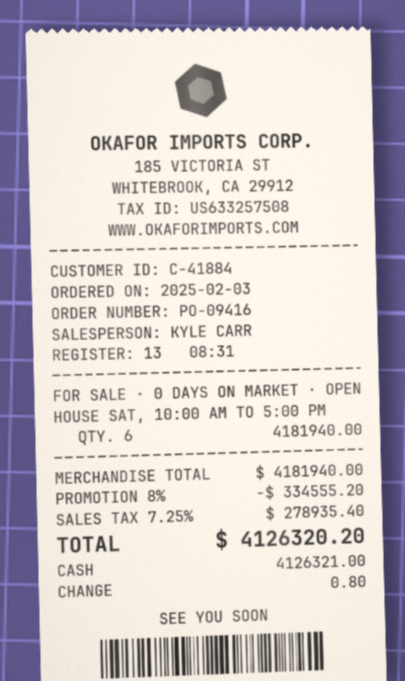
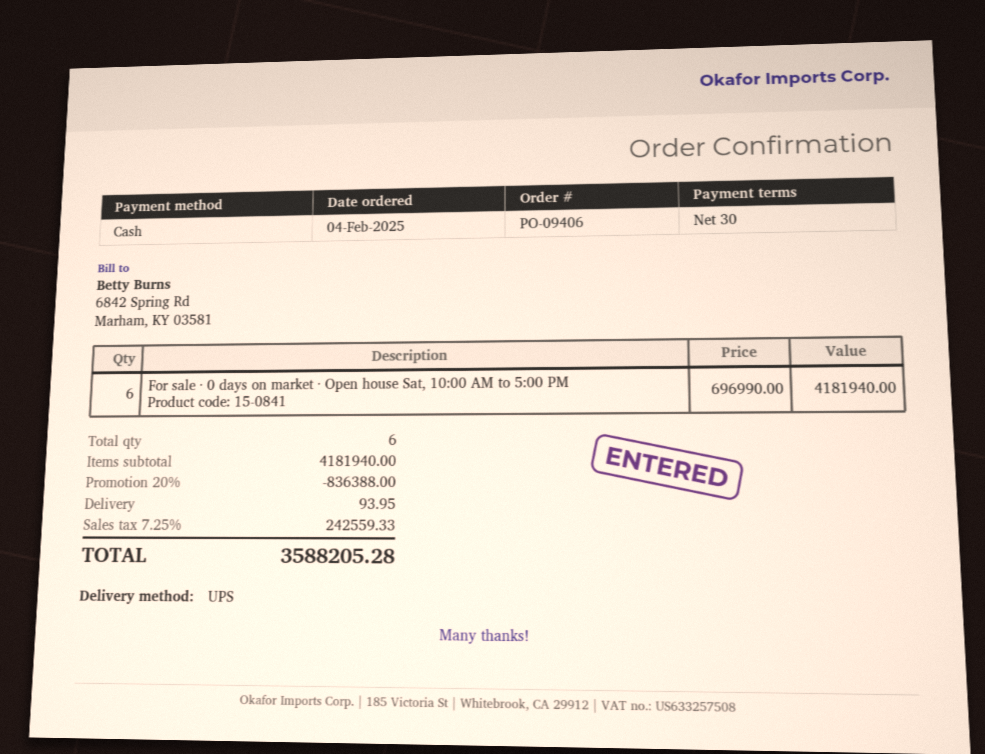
order number: PO-09416 -> PO-09406
order date: 2025-02-03 -> 2025-02-04
discount: 8% = 334555.20 -> 20% = 836388.00
shipping: none -> 93.95
tax: 7.25% = 278935.40 -> 7.25% = 242559.33
total: 4126320.20 -> 3588205.28

